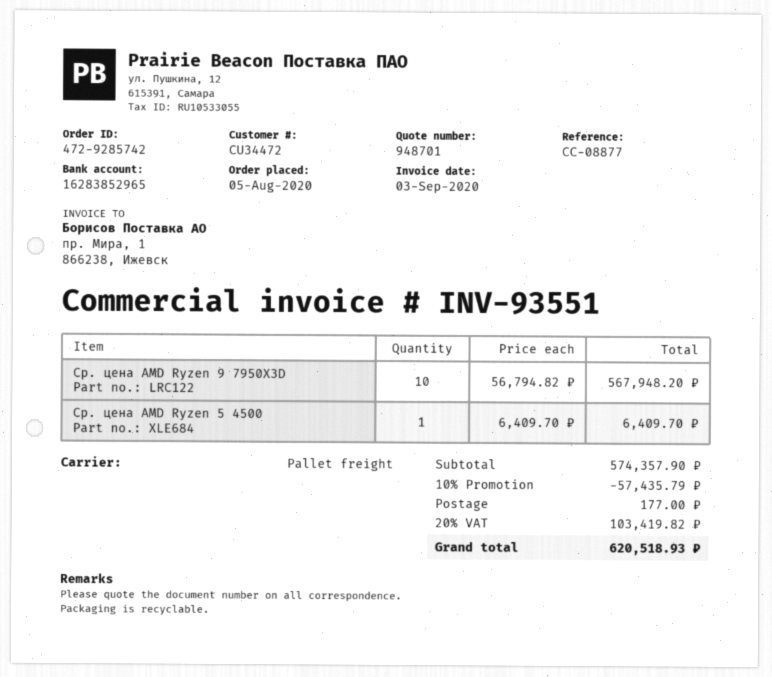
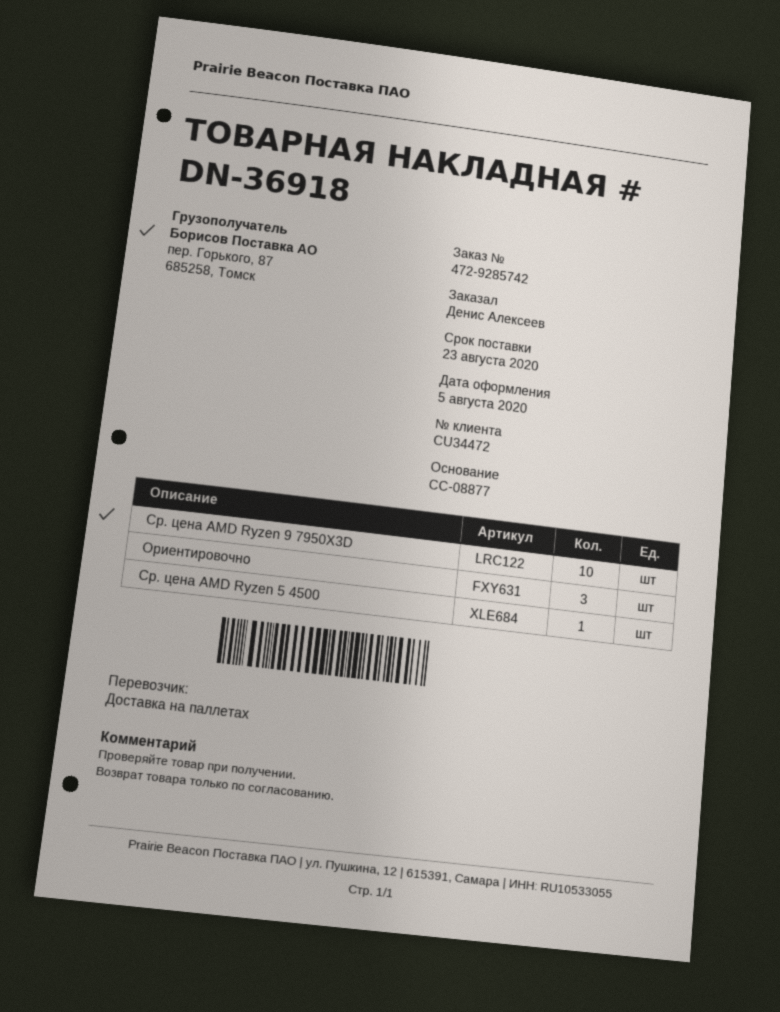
Ориентировочно: none -> 3

